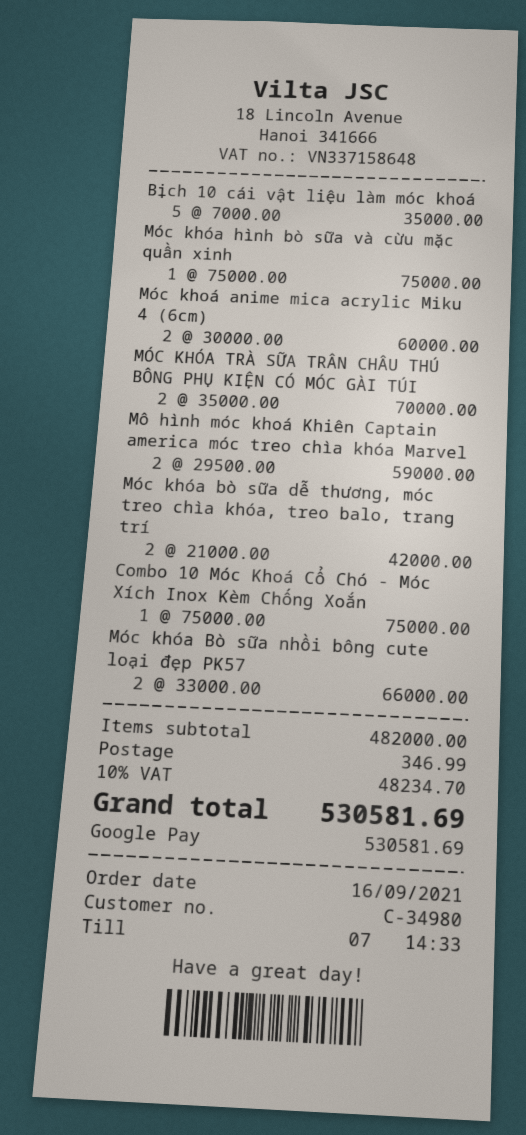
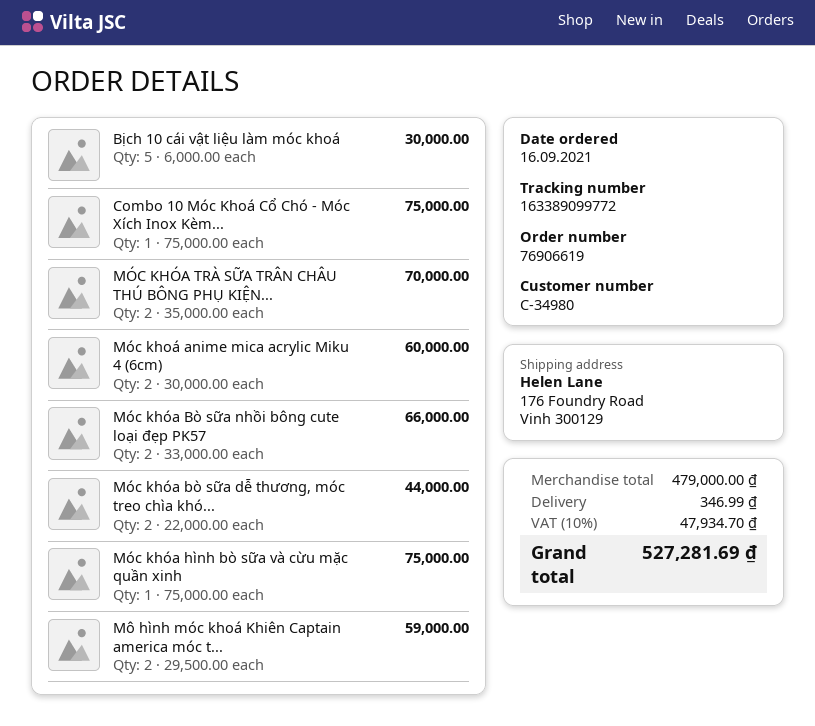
Bịch 10 cái vật liệu làm móc khoá: 5 x 7000.00 = 35000.00 -> 5 x 6000.00 = 30000.00
Móc khóa bò sữa dễ thương, móc treo chìa khóa, treo balo, trang trí: 2 x 21000.00 = 42000.00 -> 2 x 22000.00 = 44000.00
subtotal: 482000.00 -> 479000.00
tax: 10% = 48234.70 -> 10% = 47934.70
total: 530581.69 -> 527281.69

